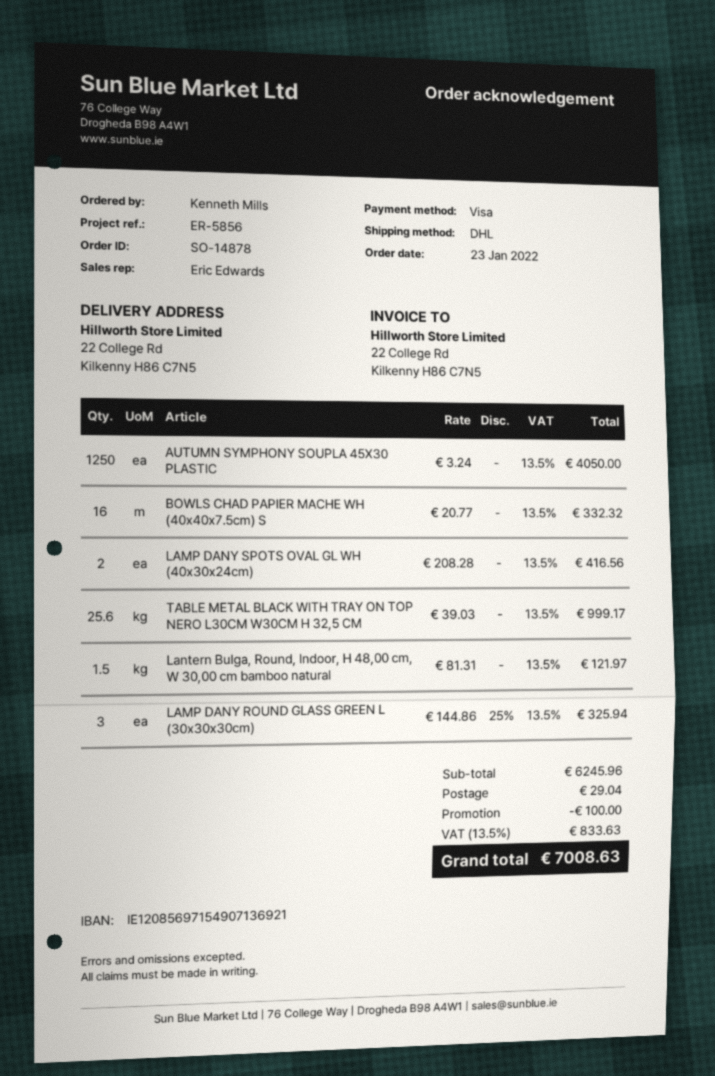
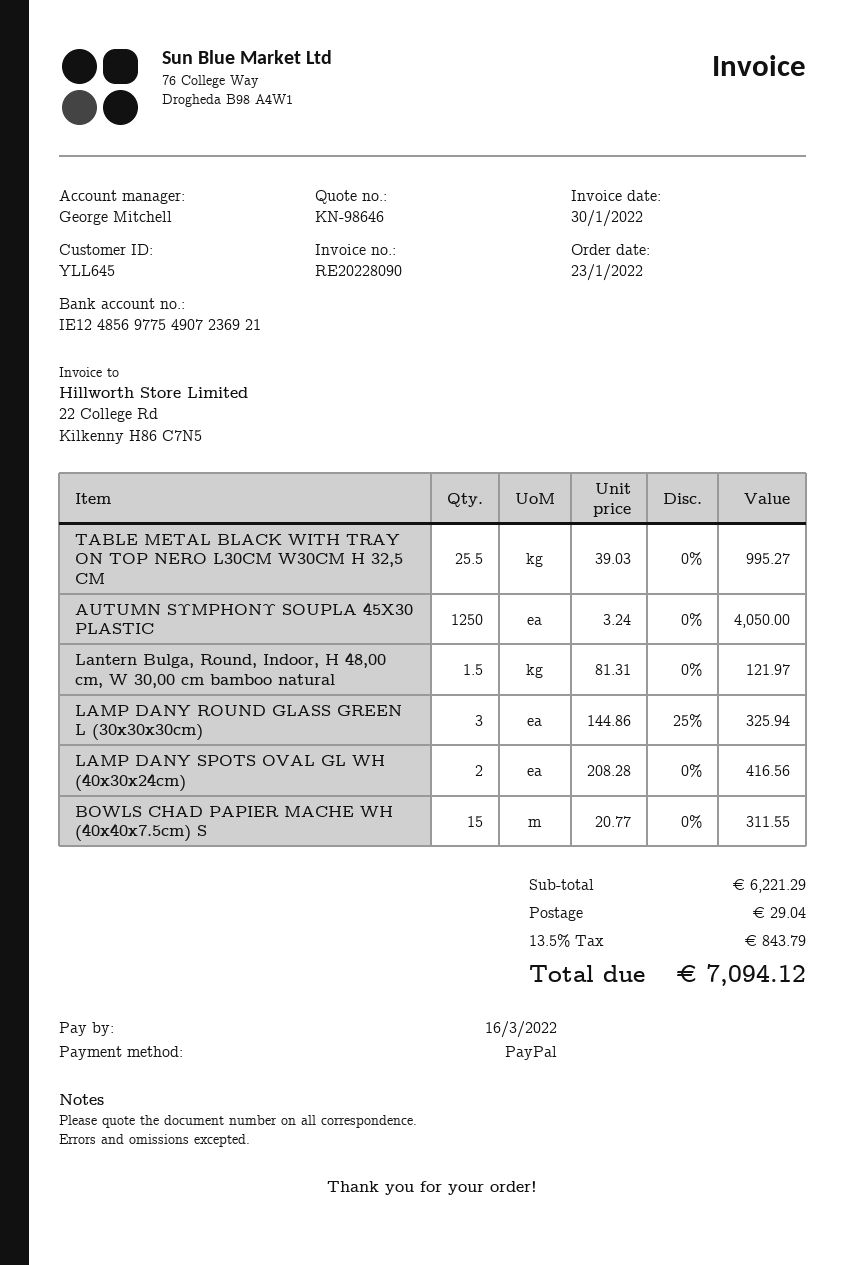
sales rep: Eric Edwards -> George Mitchell
payment method: Visa -> PayPal
bank account: IE12085697154907136921 -> IE12485697754907236921
BOWLS CHAD PAPIER MACHE WH (40x40x7.5cm) S: 16 x 20.77 = 332.32 -> 15 x 20.77 = 311.55
TABLE METAL BLACK WITH TRAY ON TOP NERO L30CM W30CM H 32,5 CM: 25.6 x 39.03 = 999.17 -> 25.5 x 39.03 = 995.27
subtotal: 6245.96 -> 6221.29
discount: 100.00 -> none
tax: 13.5% = 833.63 -> 13.5% = 843.79
total: 7008.63 -> 7094.12

